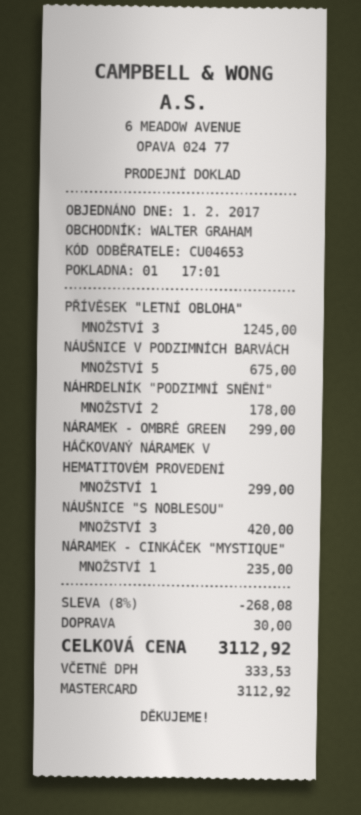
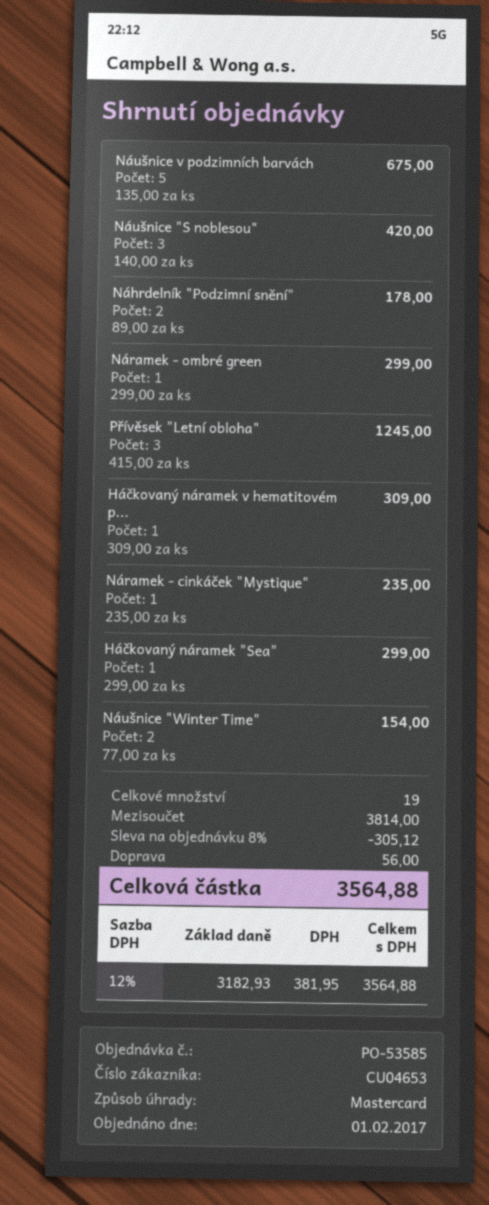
HÁČKOVANÝ NÁRAMEK V HEMATITOVÉM PROVEDENÍ: 1 for 299.00 -> 1 for 309.00
Háčkovaný náramek "Sea": none -> 1 for 299.00
Náušnice "Winter Time": none -> 2 for 154.00
discount: 8% = 268.08 -> 8% = 305.12
shipping: 30.00 -> 56.00
tax: 333.53 -> 381.95
total: 3112.92 -> 3564.88

